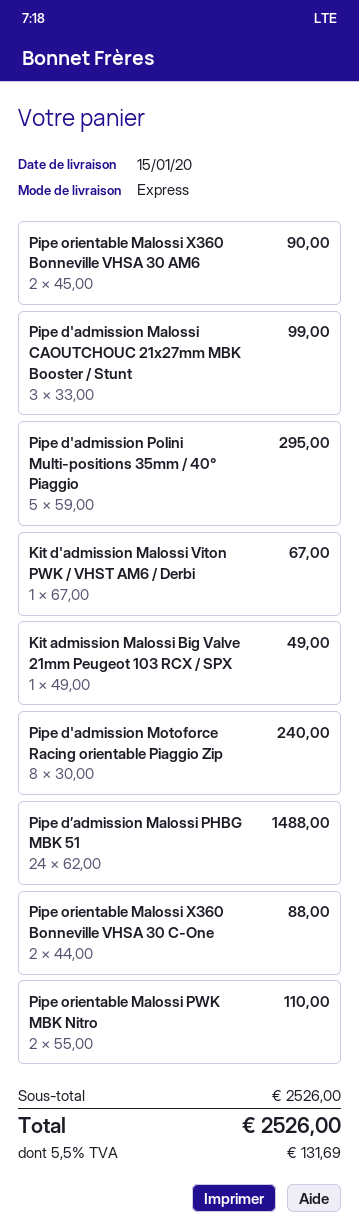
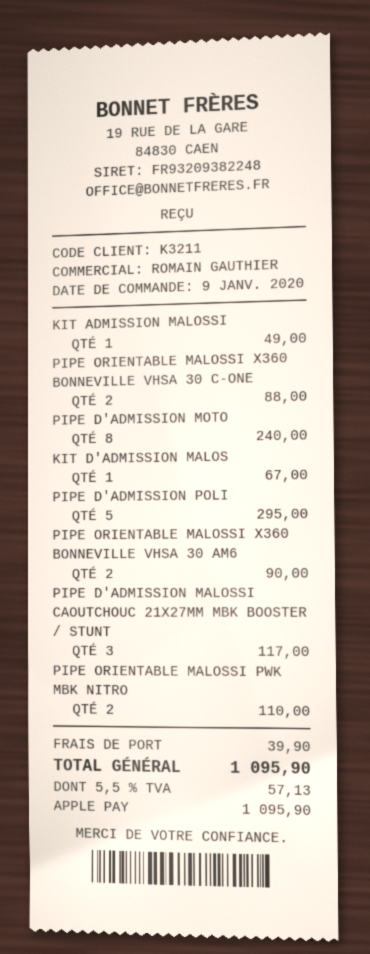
Pipe d'admission Malossi CAOUTCHOUC 21x27mm MBK Booster / Stunt: 3 for 99.00 -> 3 for 117.00
Pipe d’admission Malossi PHBG MBK 51: 24 for 1488.00 -> none
shipping: none -> 39.90
tax: 5.5% = 131.69 -> 5.5% = 57.13
total: 2526.00 -> 1095.90

